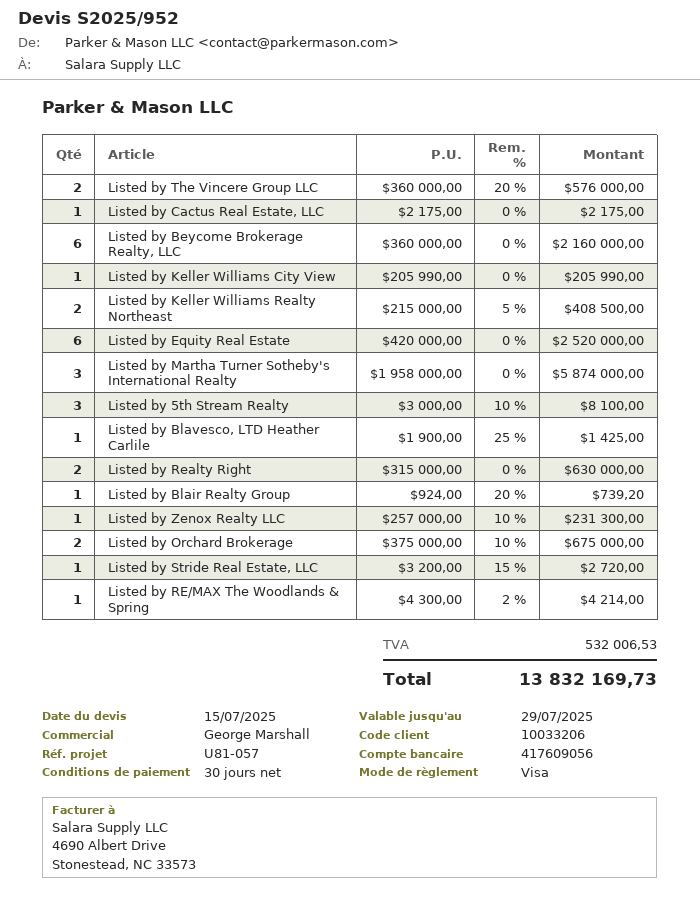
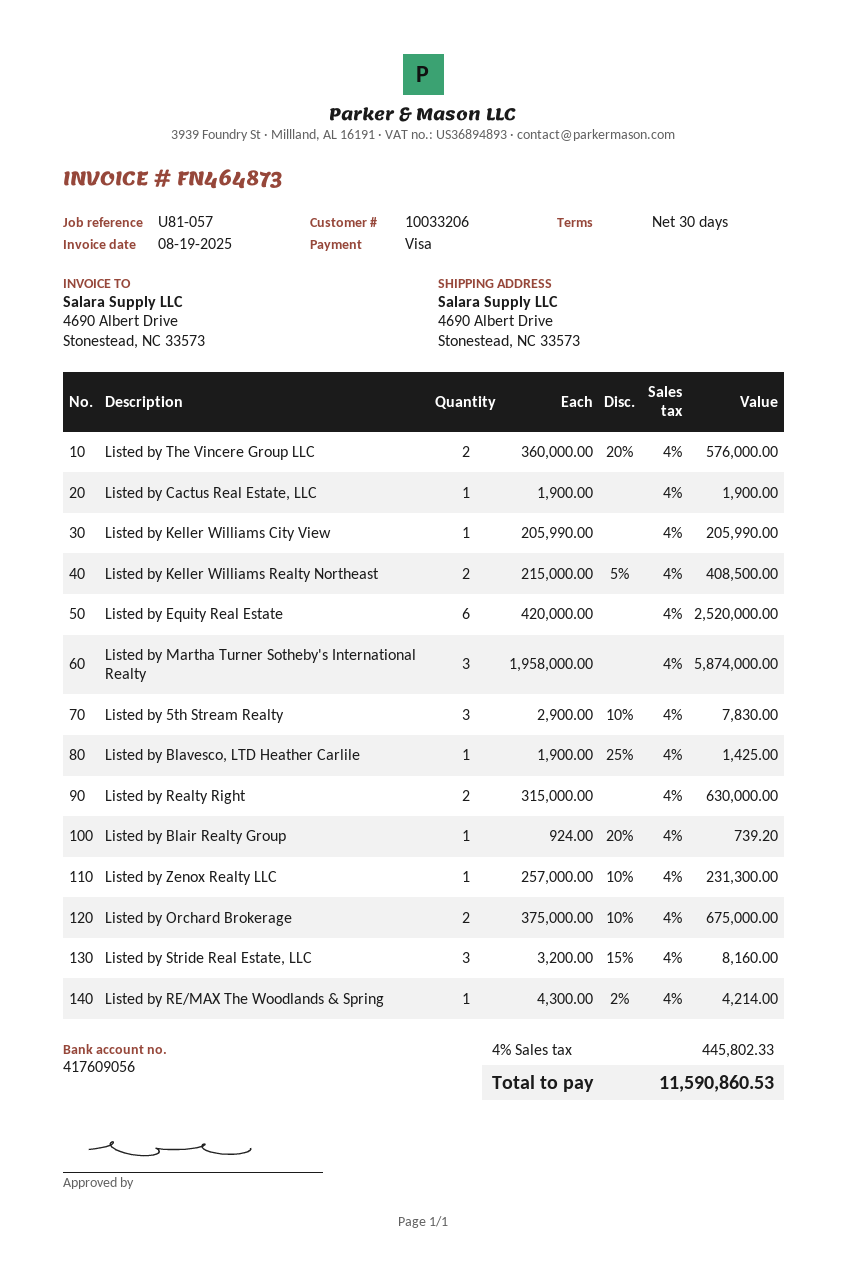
Listed by Cactus Real Estate, LLC: 1 x 2175.00 = 2175.00 -> 1 x 1900.00 = 1900.00
Listed by Beycome Brokerage Realty, LLC: 6 x 360000.00 = 2160000.00 -> none
Listed by 5th Stream Realty: 3 x 3000.00 - 10% = 8100.00 -> 3 x 2900.00 - 10% = 7830.00
Listed by Stride Real Estate, LLC: 1 x 3200.00 - 15% = 2720.00 -> 3 x 3200.00 - 15% = 8160.00
tax: 532006.53 -> 445802.33
total: 13832169.73 -> 11590860.53

